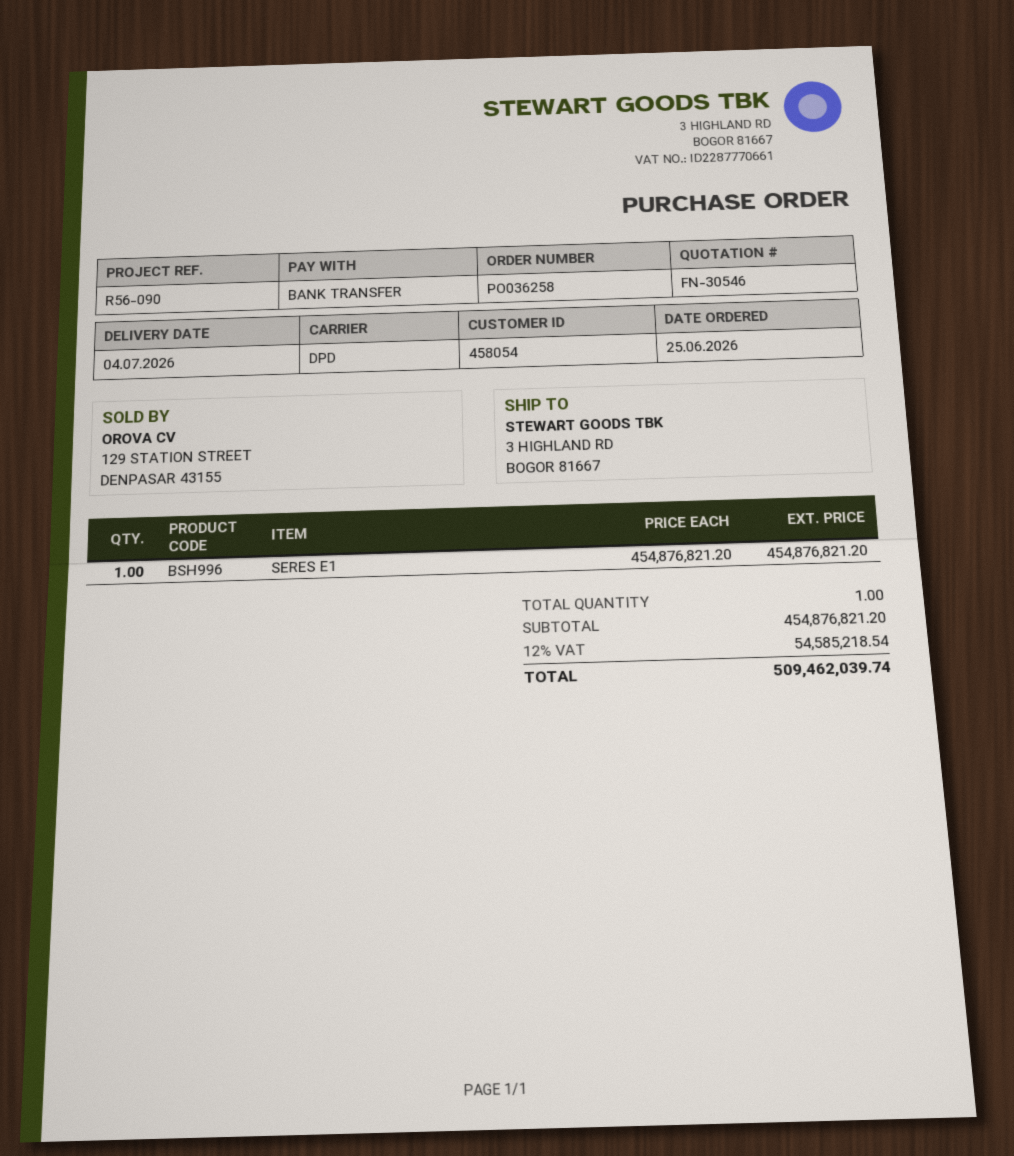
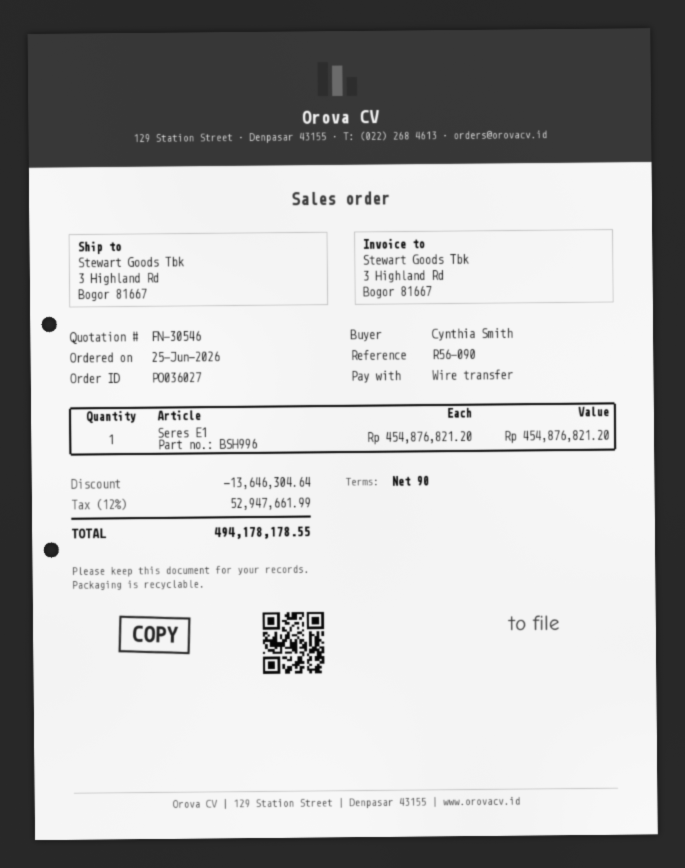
order number: PO036258 -> PO036027
discount: none -> 13646304.64
tax: 12% = 54585218.54 -> 12% = 52947661.99
total: 509462039.74 -> 494178178.55

